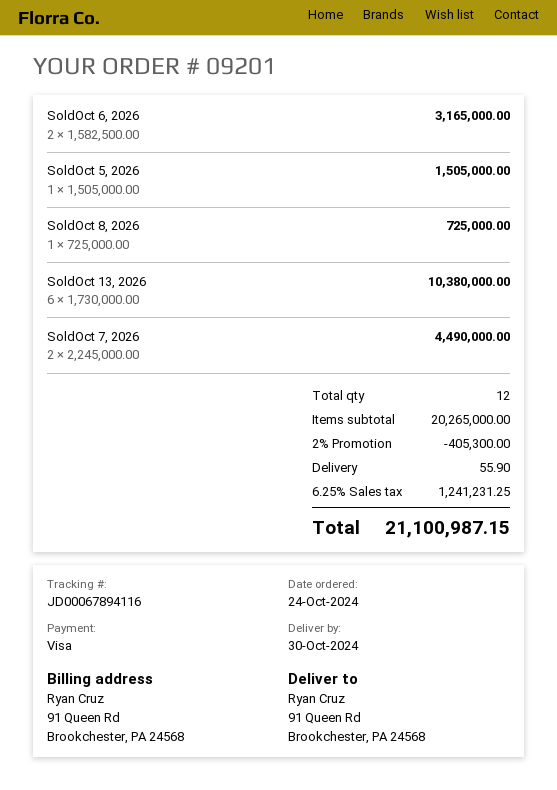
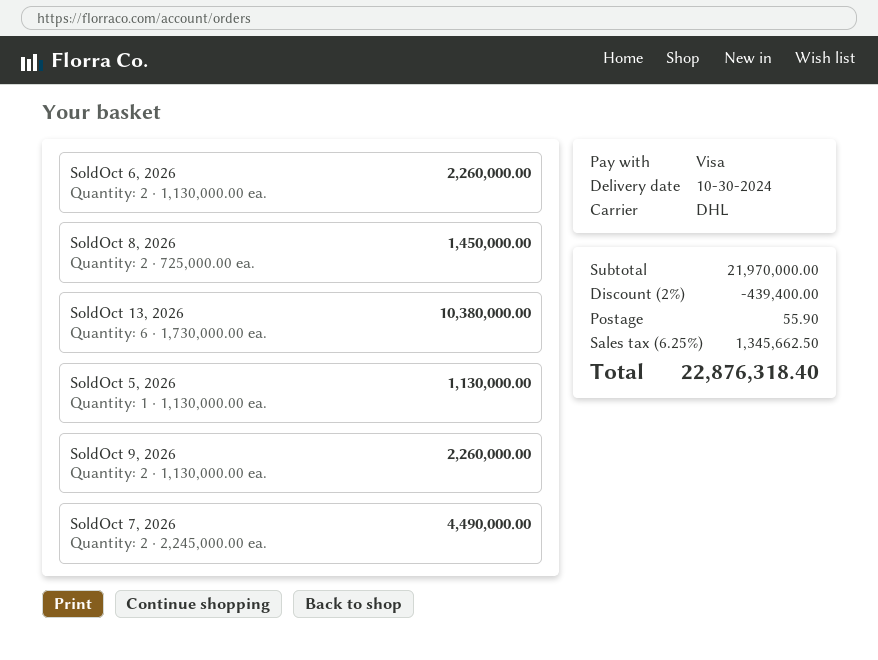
SoldOct 6, 2026: 2 x 1582500.00 = 3165000.00 -> 2 x 1130000.00 = 2260000.00
SoldOct 5, 2026: 1 x 1505000.00 = 1505000.00 -> 1 x 1130000.00 = 1130000.00
SoldOct 8, 2026: 1 x 725000.00 = 725000.00 -> 2 x 725000.00 = 1450000.00
SoldOct 9, 2026: none -> 2 x 1130000.00 = 2260000.00
subtotal: 20265000.00 -> 21970000.00
discount: 2% = 405300.00 -> 2% = 439400.00
tax: 6.25% = 1241231.25 -> 6.25% = 1345662.50
total: 21100987.15 -> 22876318.40

